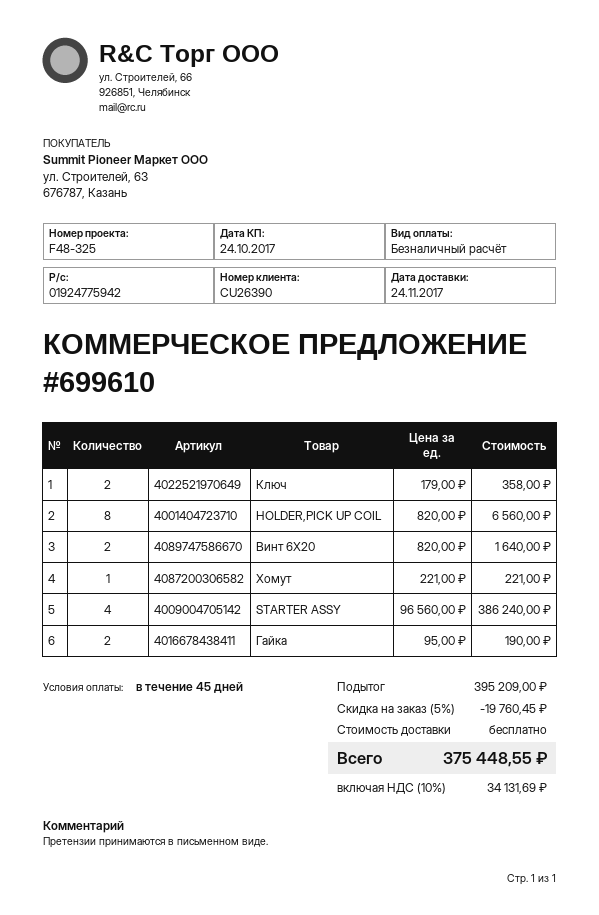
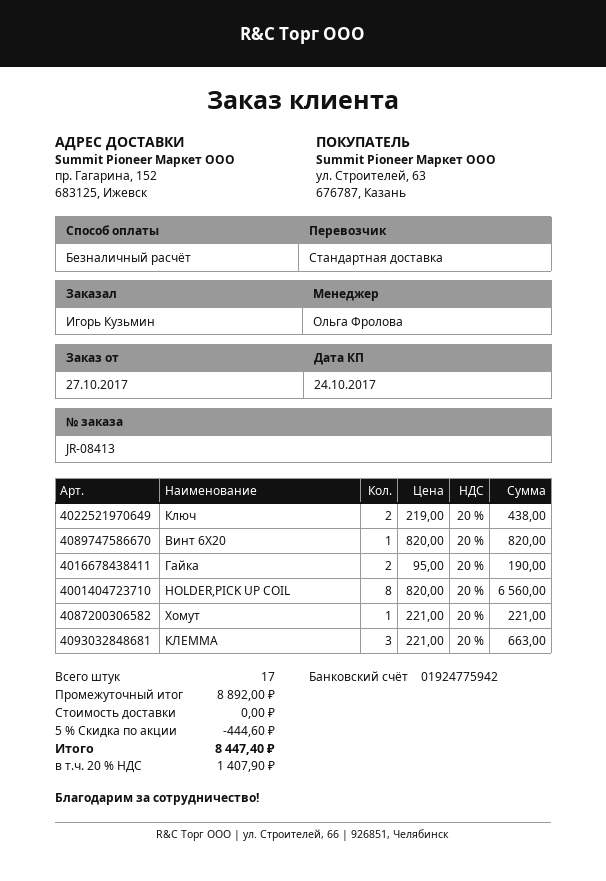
Ключ: 2 x 179.00 = 358.00 -> 2 x 219.00 = 438.00
Винт 6X20: 2 x 820.00 = 1640.00 -> 1 x 820.00 = 820.00
STARTER ASSY: 4 x 96560.00 = 386240.00 -> none
КЛЕММА: none -> 3 x 221.00 = 663.00
subtotal: 395209.00 -> 8892.00
discount: 5% = 19760.45 -> 5% = 444.60
tax: 10% = 34131.69 -> 20% = 1407.90
total: 375448.55 -> 8447.40

